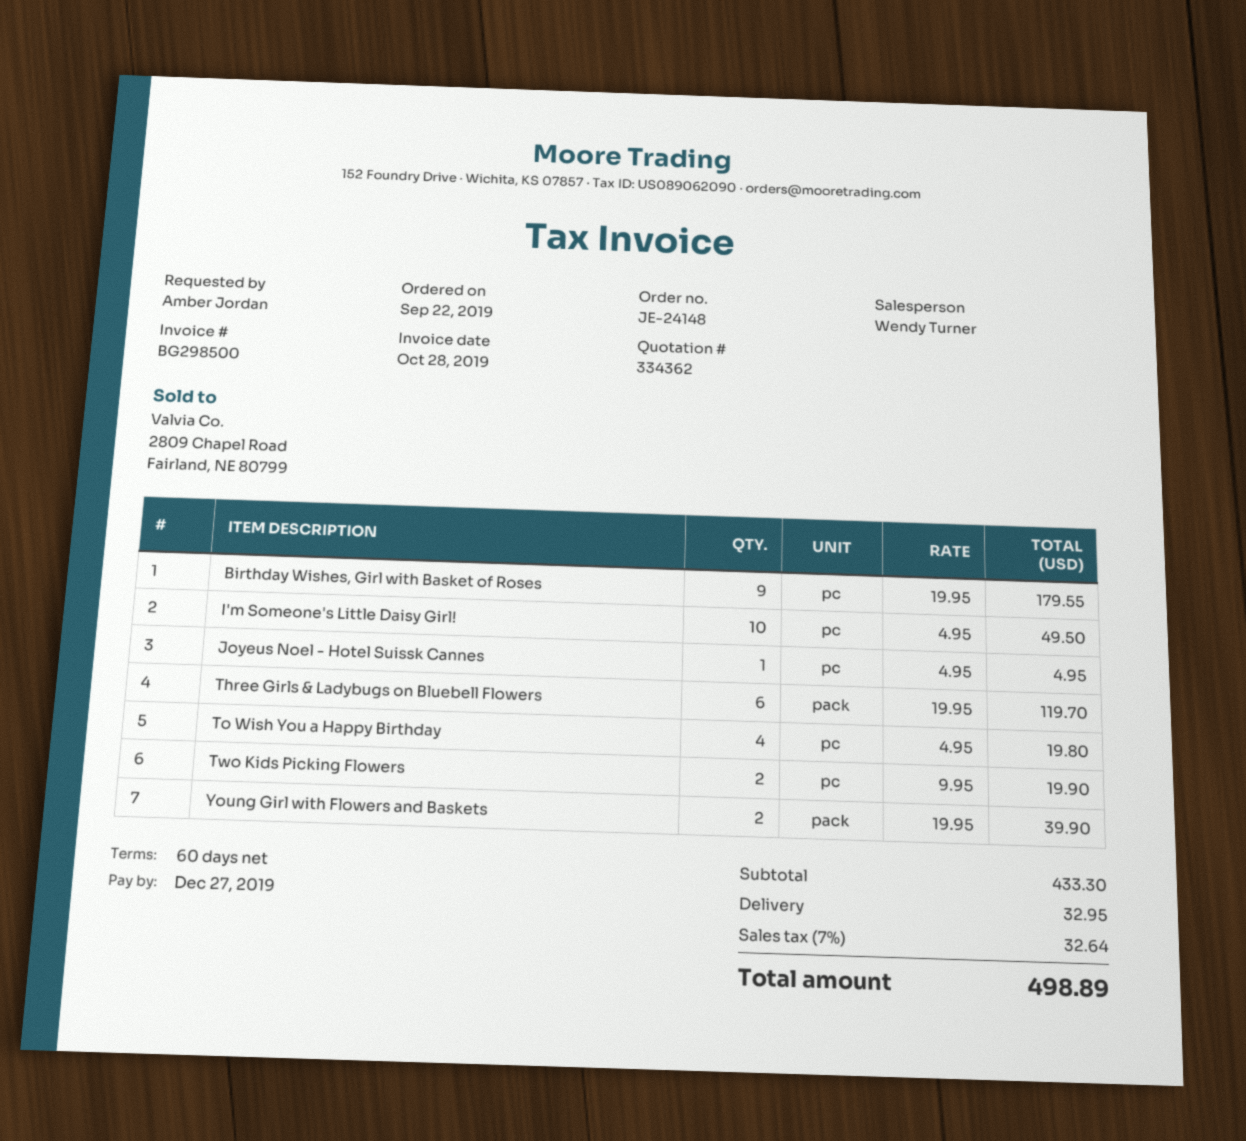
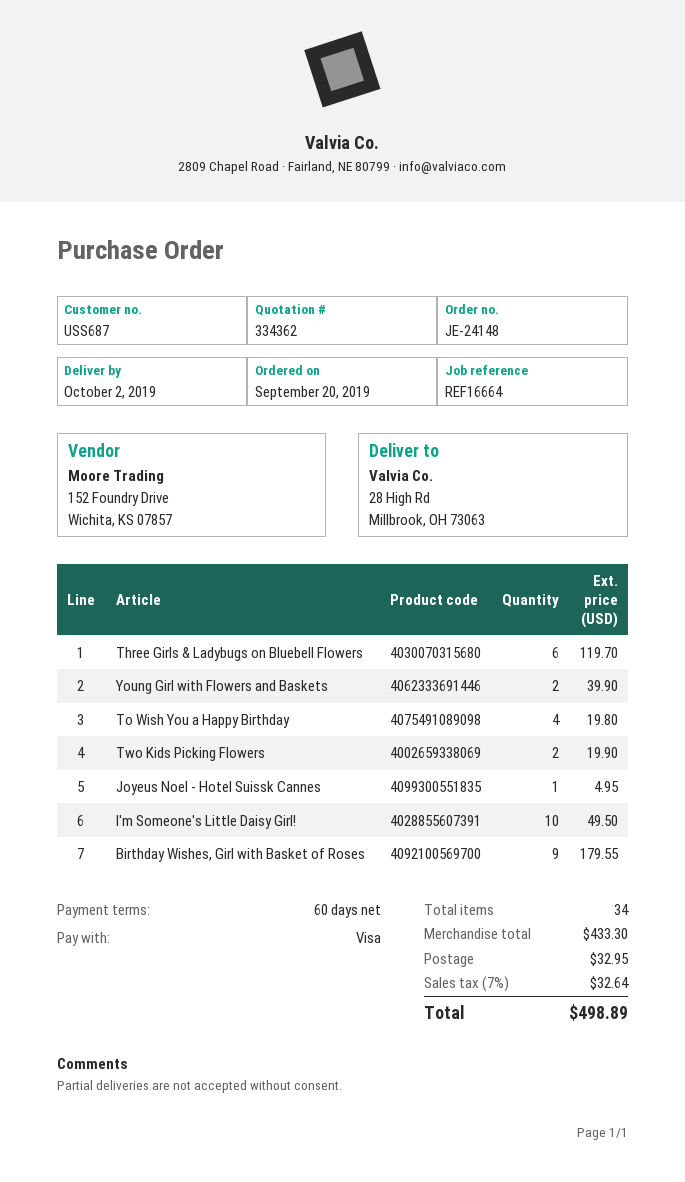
order date: 2019-09-22 -> 2019-09-20

